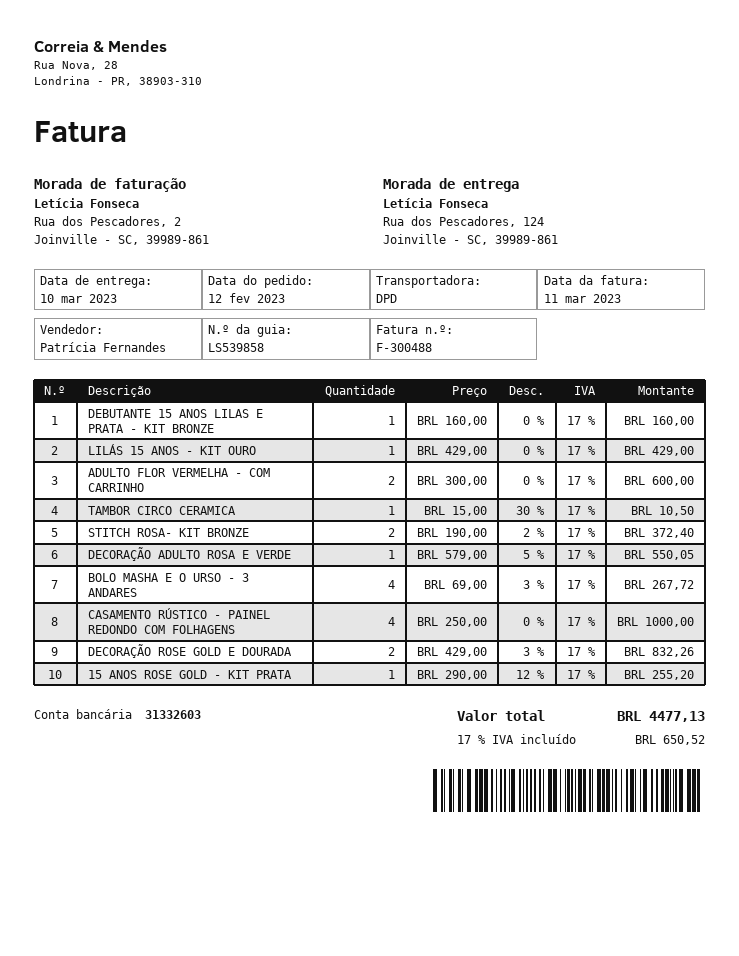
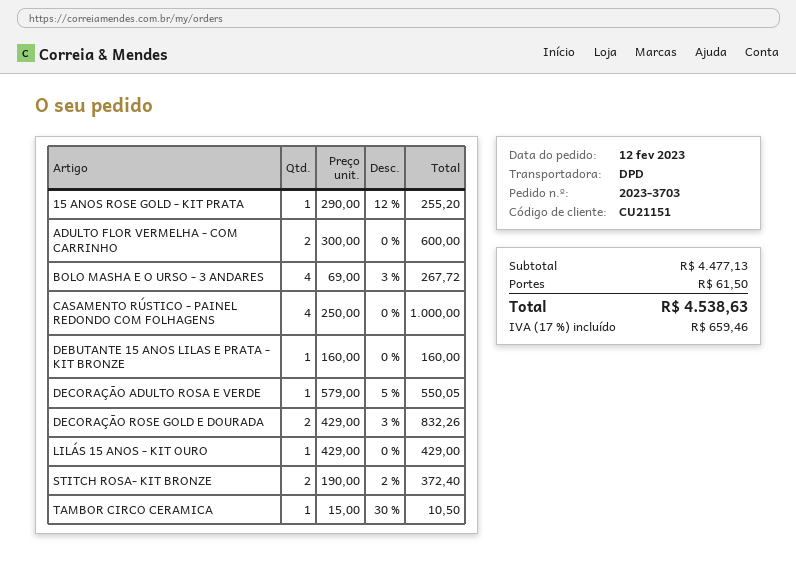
shipping: none -> 61.50
tax: 17% = 650.52 -> 17% = 659.46
total: 4477.13 -> 4538.63

